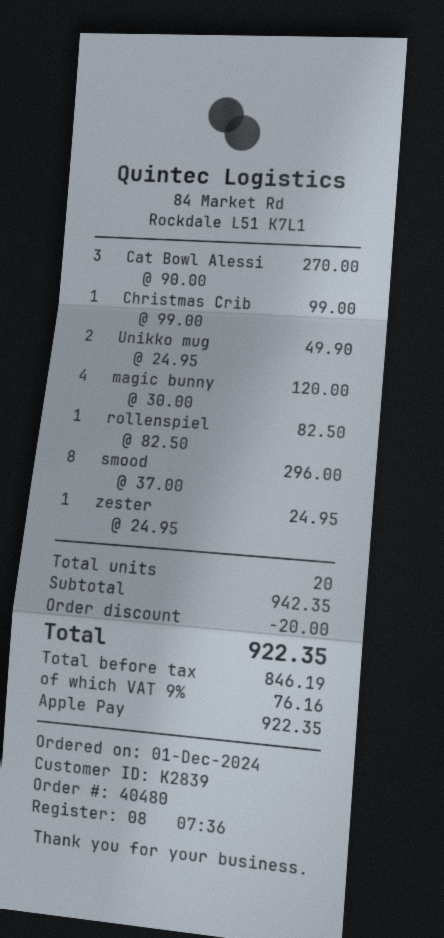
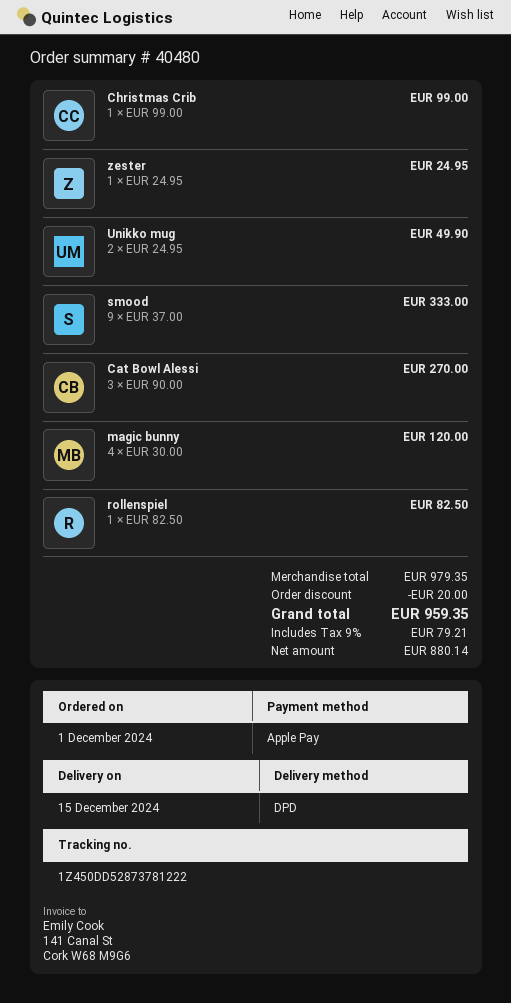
smood: 8 x 37.00 = 296.00 -> 9 x 37.00 = 333.00
subtotal: 942.35 -> 979.35
net: 846.19 -> 880.14
tax: 9% = 76.16 -> 9% = 79.21
total: 922.35 -> 959.35

